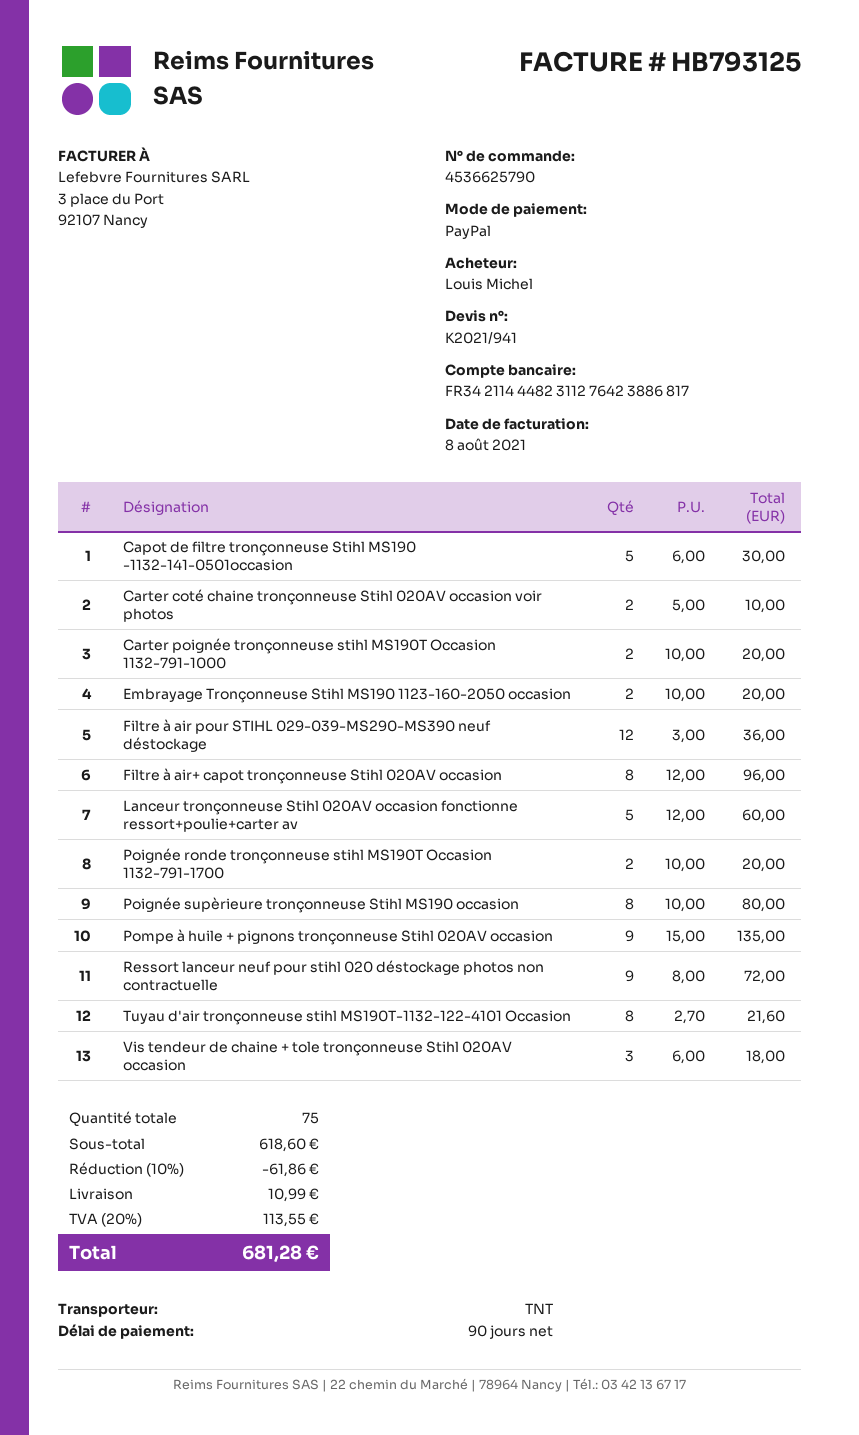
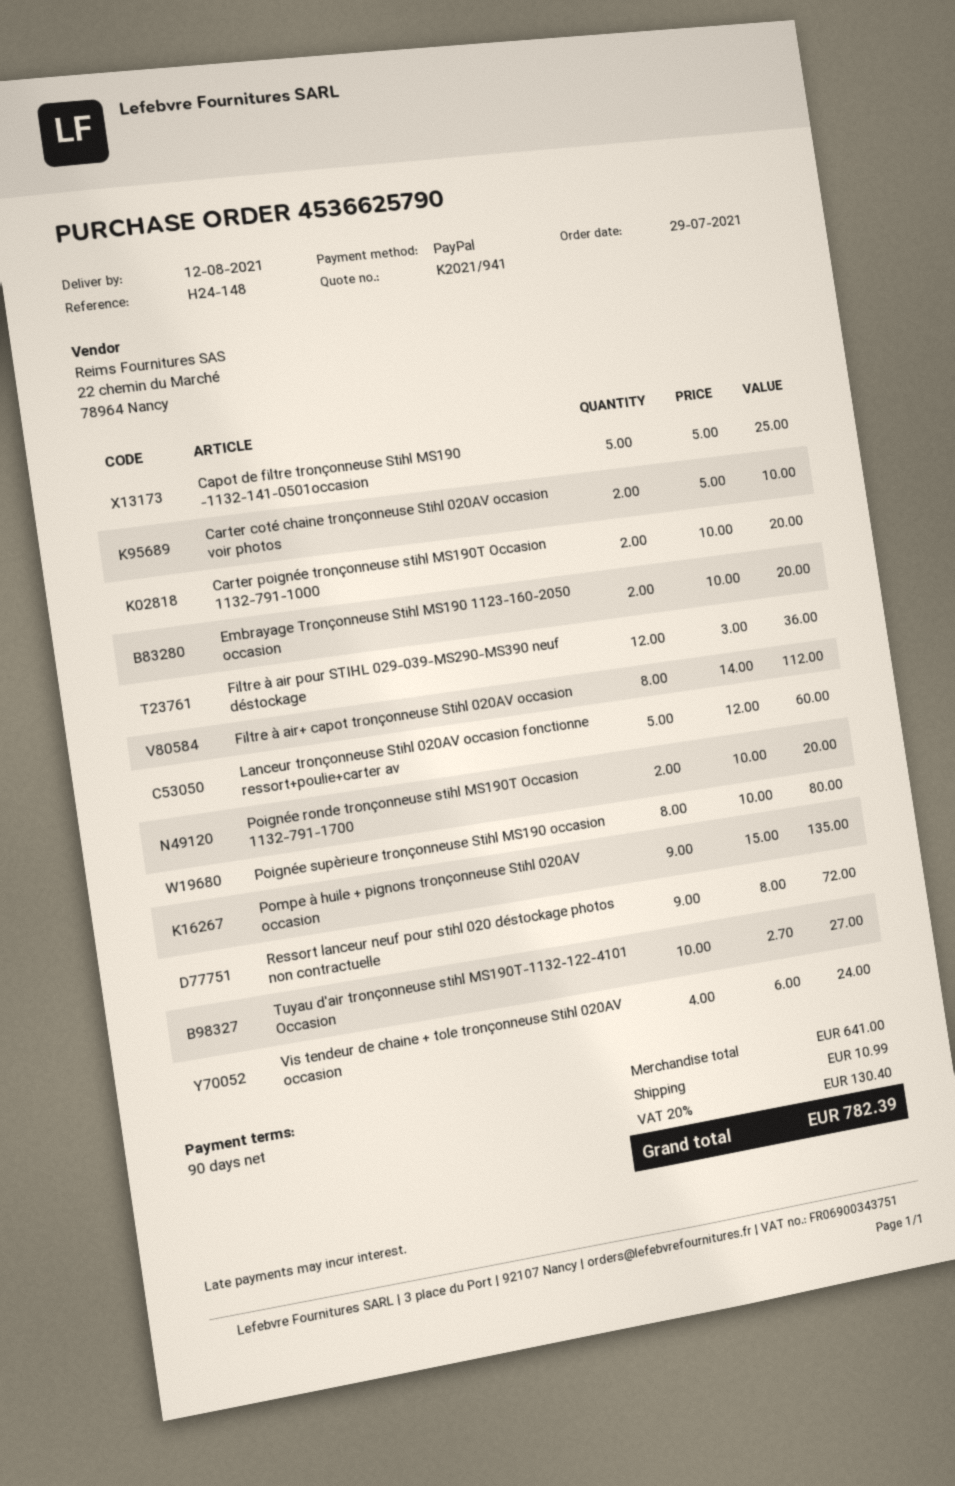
Capot de filtre tronçonneuse Stihl MS190 -1132-141-0501occasion: 5 x 6.00 = 30.00 -> 5 x 5.00 = 25.00
Filtre à air+ capot tronçonneuse Stihl 020AV occasion: 8 x 12.00 = 96.00 -> 8 x 14.00 = 112.00
Tuyau d'air tronçonneuse stihl MS190T-1132-122-4101 Occasion: 8 x 2.70 = 21.60 -> 10 x 2.70 = 27.00
Vis tendeur de chaine + tole tronçonneuse Stihl 020AV occasion: 3 x 6.00 = 18.00 -> 4 x 6.00 = 24.00
subtotal: 618.60 -> 641.00
discount: 10% = 61.86 -> none
tax: 20% = 113.55 -> 20% = 130.40
total: 681.28 -> 782.39

